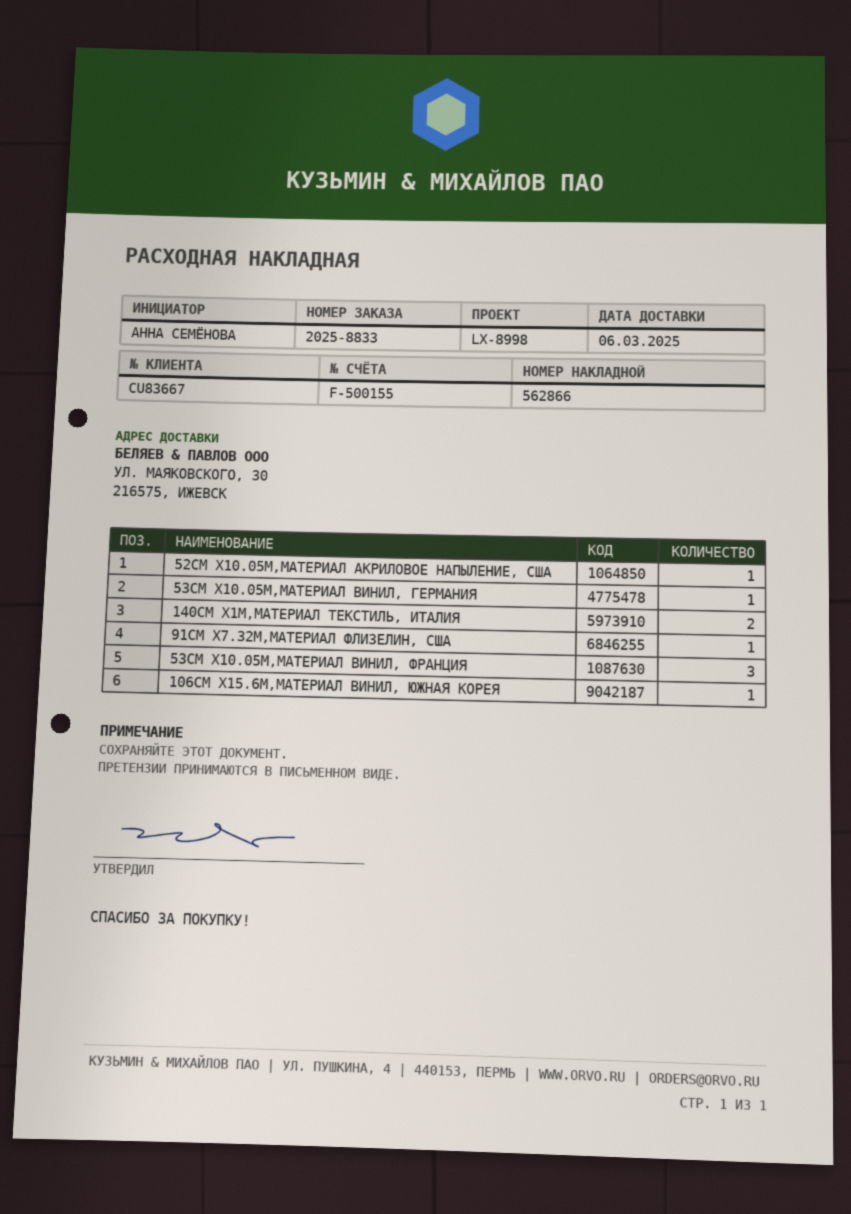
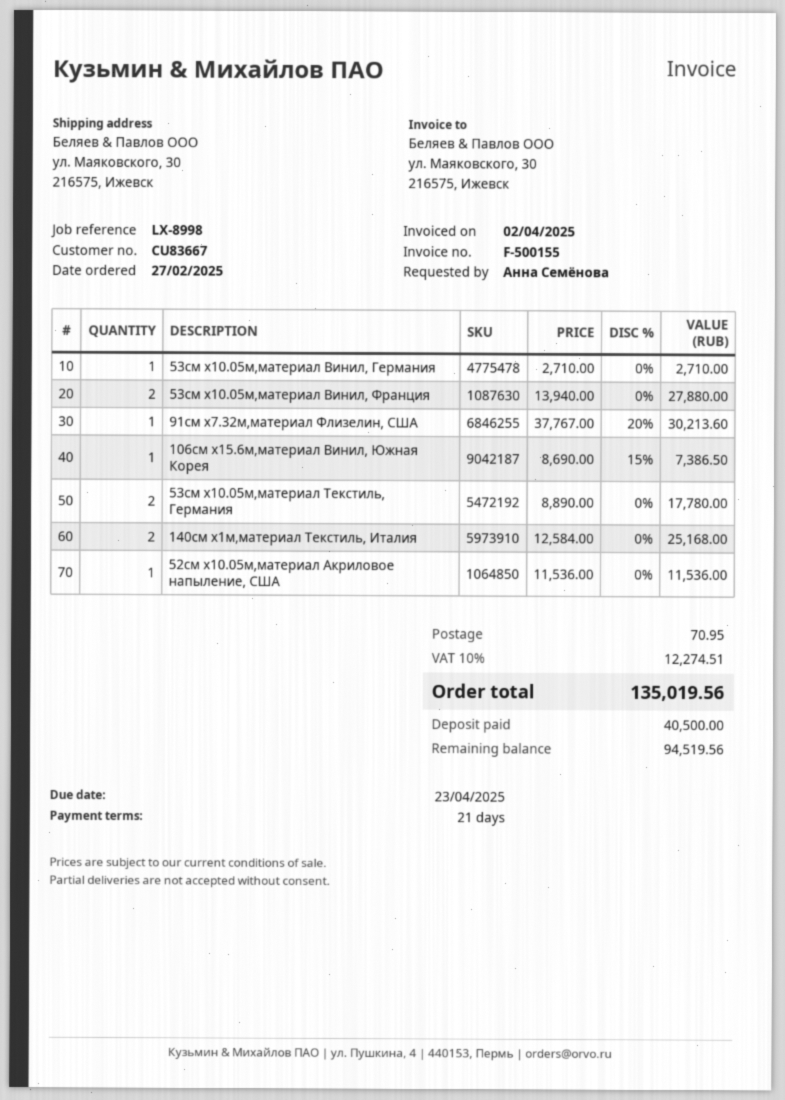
53СМ X10.05М,МАТЕРИАЛ ВИНИЛ, ФРАНЦИЯ: 3 -> 2
53см x10.05м,материал Текстиль, Германия: none -> 2

